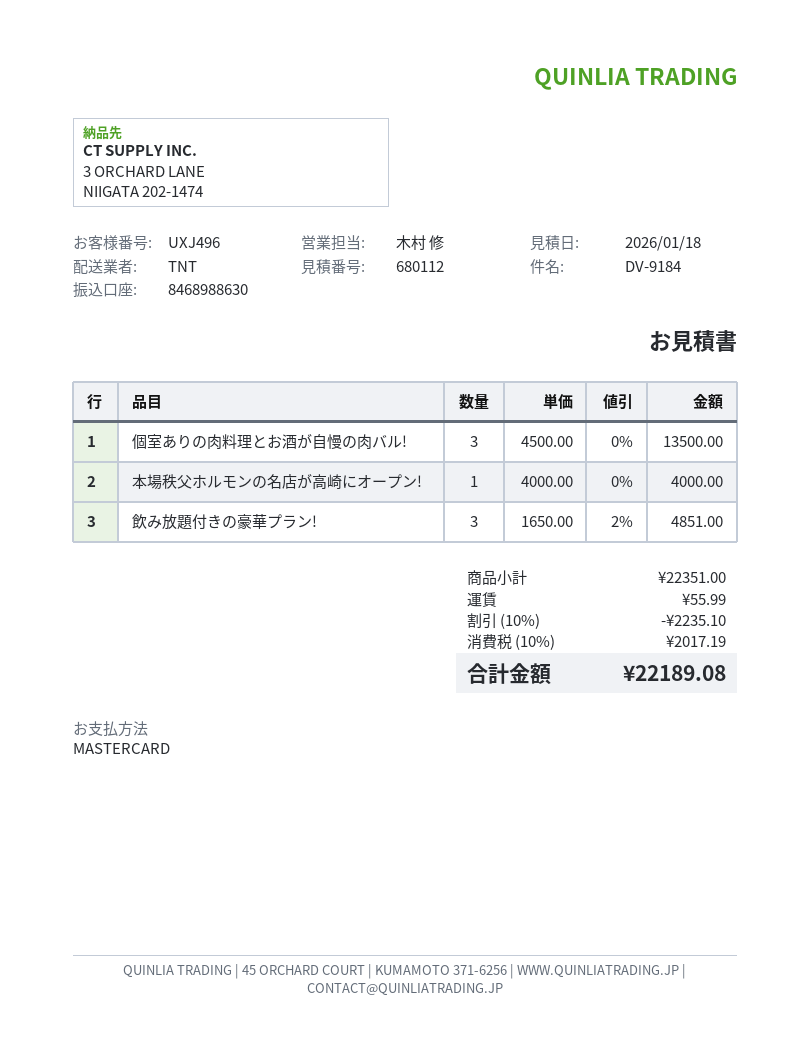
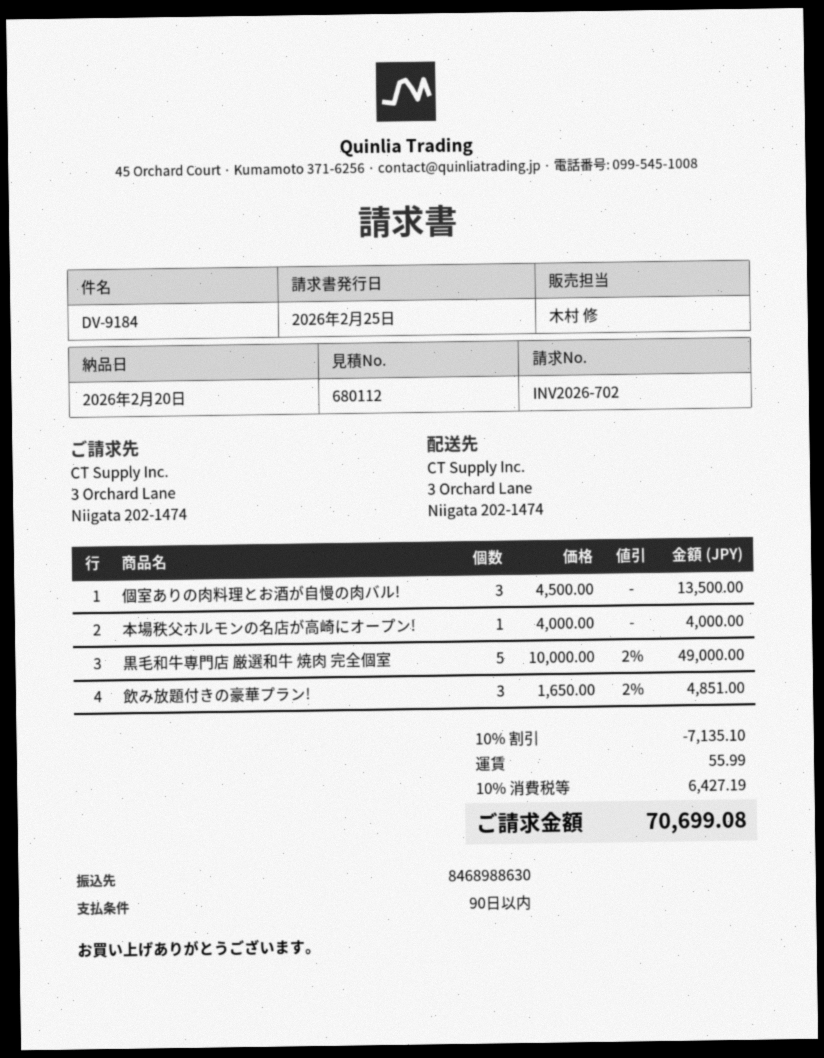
黒毛和牛専門店 厳選和牛 焼肉 完全個室: none -> 5 x 10000.00 - 2% = 49000.00
discount: 10% = 2235.10 -> 10% = 7135.10
tax: 10% = 2017.19 -> 10% = 6427.19
total: 22189.08 -> 70699.08

